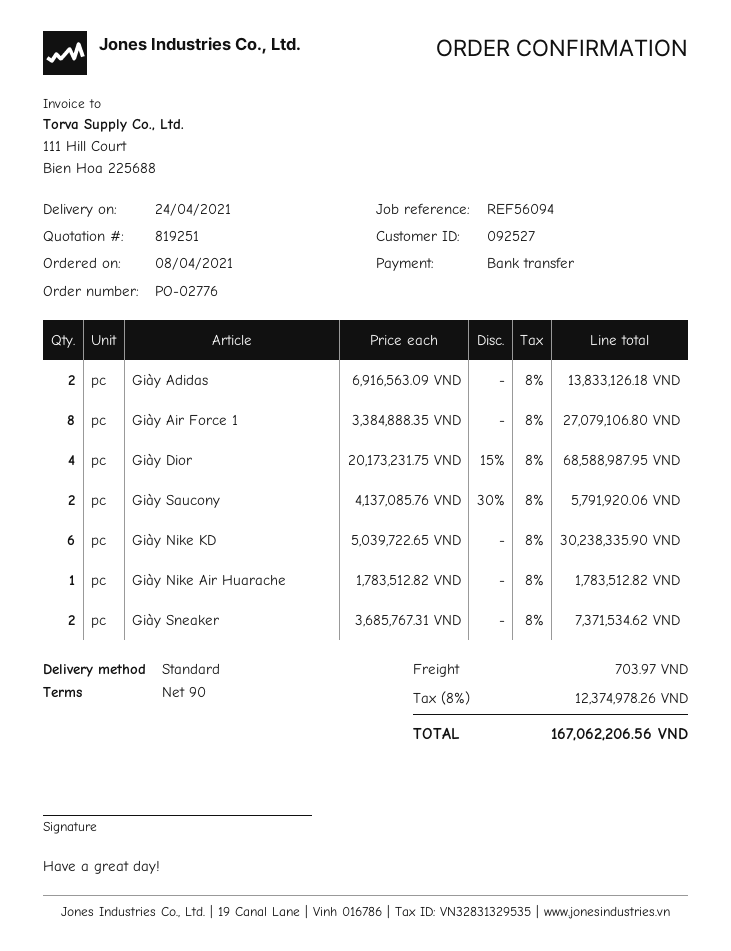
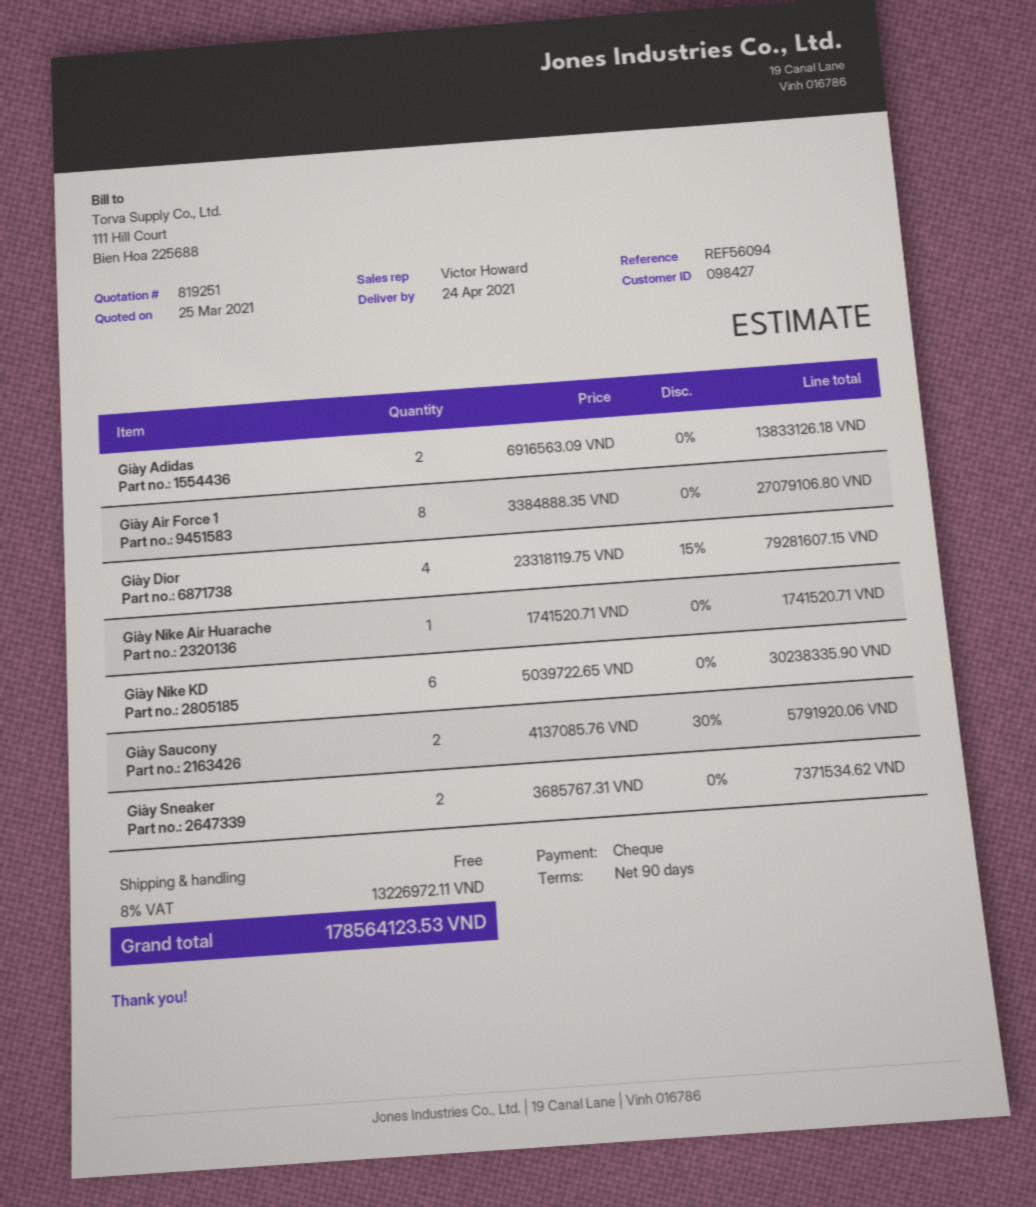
customer number: 092527 -> 098427
payment method: bank transfer -> cheque
Giày Dior: 4 x 20173231.75 - 15% = 68588987.95 -> 4 x 23318119.75 - 15% = 79281607.15
Giày Nike Air Huarache: 1 x 1783512.82 = 1783512.82 -> 1 x 1741520.71 = 1741520.71
shipping: 703.97 -> 0.00
tax: 8% = 12374978.26 -> 8% = 13226972.11
total: 167062206.56 -> 178564123.53

